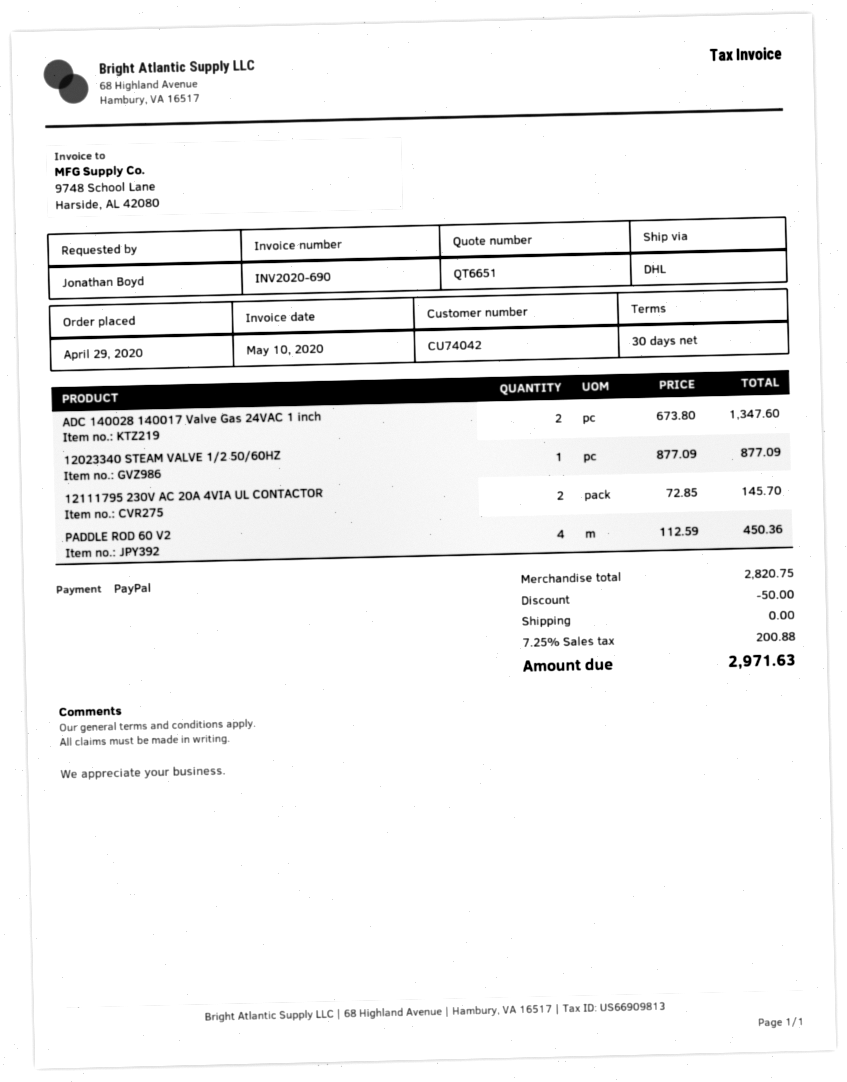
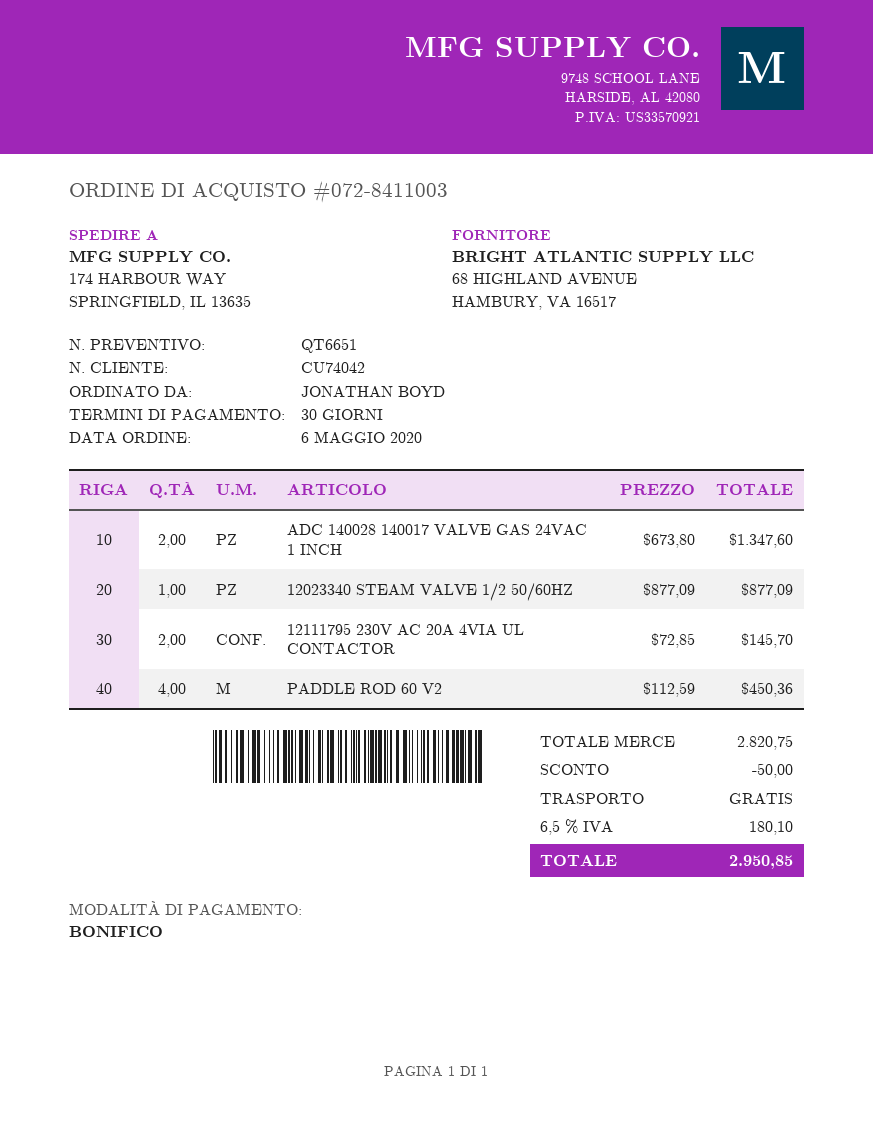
order date: 2020-04-29 -> 2020-05-06
payment method: PayPal -> bank transfer
tax: 7.25% = 200.88 -> 6.5% = 180.10
total: 2971.63 -> 2950.85

